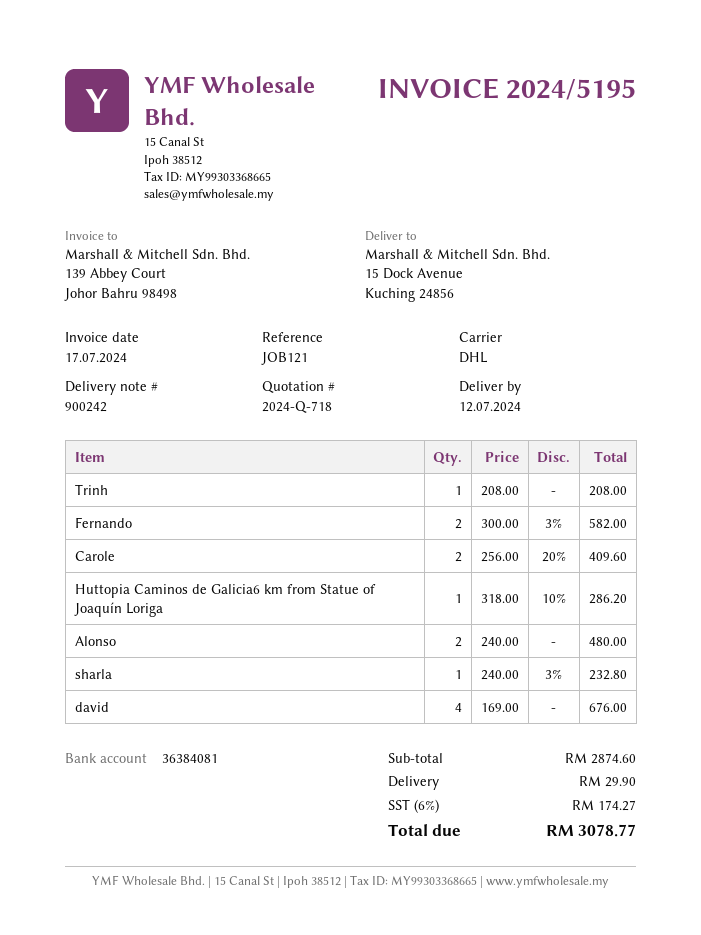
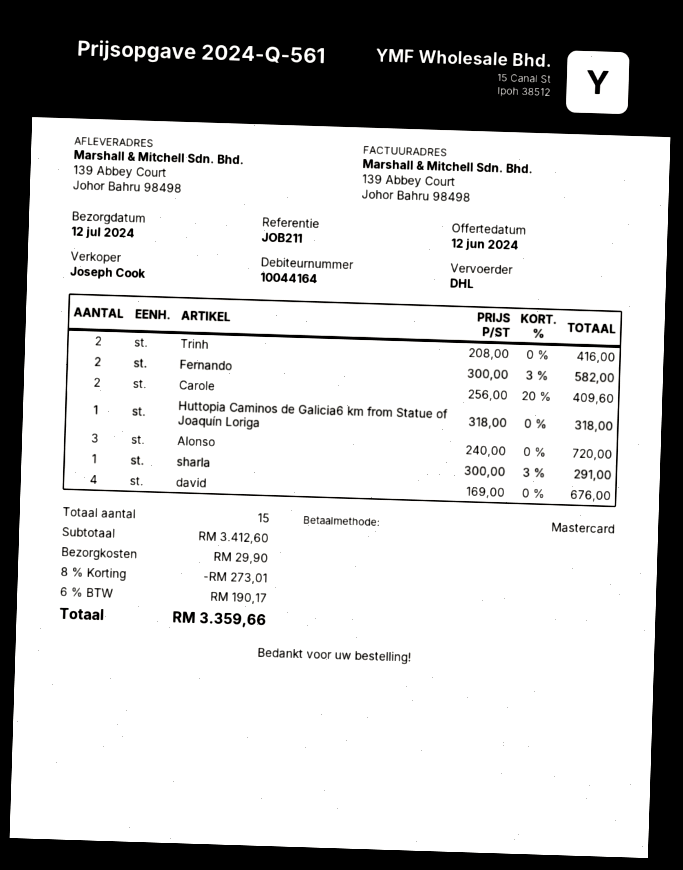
quote number: 2024-Q-718 -> 2024-Q-561
reference: JOB121 -> JOB211
ship to: 15 Dock Avenue, Kuching 24856 -> 139 Abbey Court, Johor Bahru 98498
Trinh: 1 x 208.00 = 208.00 -> 2 x 208.00 = 416.00
Huttopia Caminos de Galicia6 km from Statue of Joaquín Loriga: 1 x 318.00 - 10% = 286.20 -> 1 x 318.00 = 318.00
Alonso: 2 x 240.00 = 480.00 -> 3 x 240.00 = 720.00
sharla: 1 x 240.00 - 3% = 232.80 -> 1 x 300.00 - 3% = 291.00
subtotal: 2874.60 -> 3412.60
discount: none -> 8% = 273.01
tax: 6% = 174.27 -> 6% = 190.17
total: 3078.77 -> 3359.66

